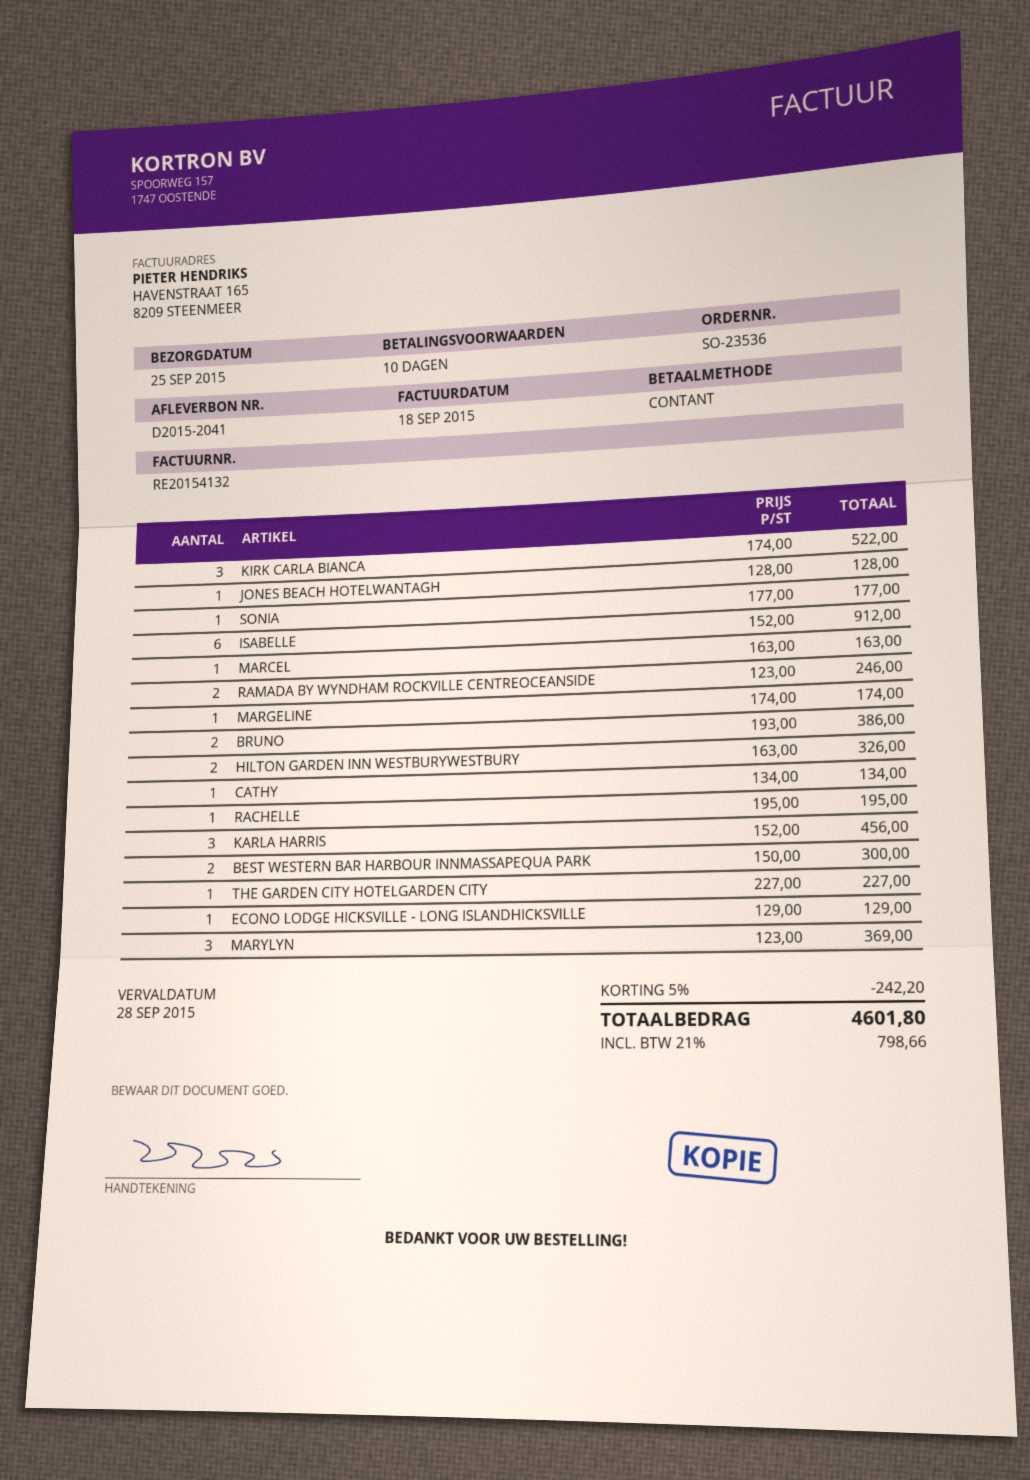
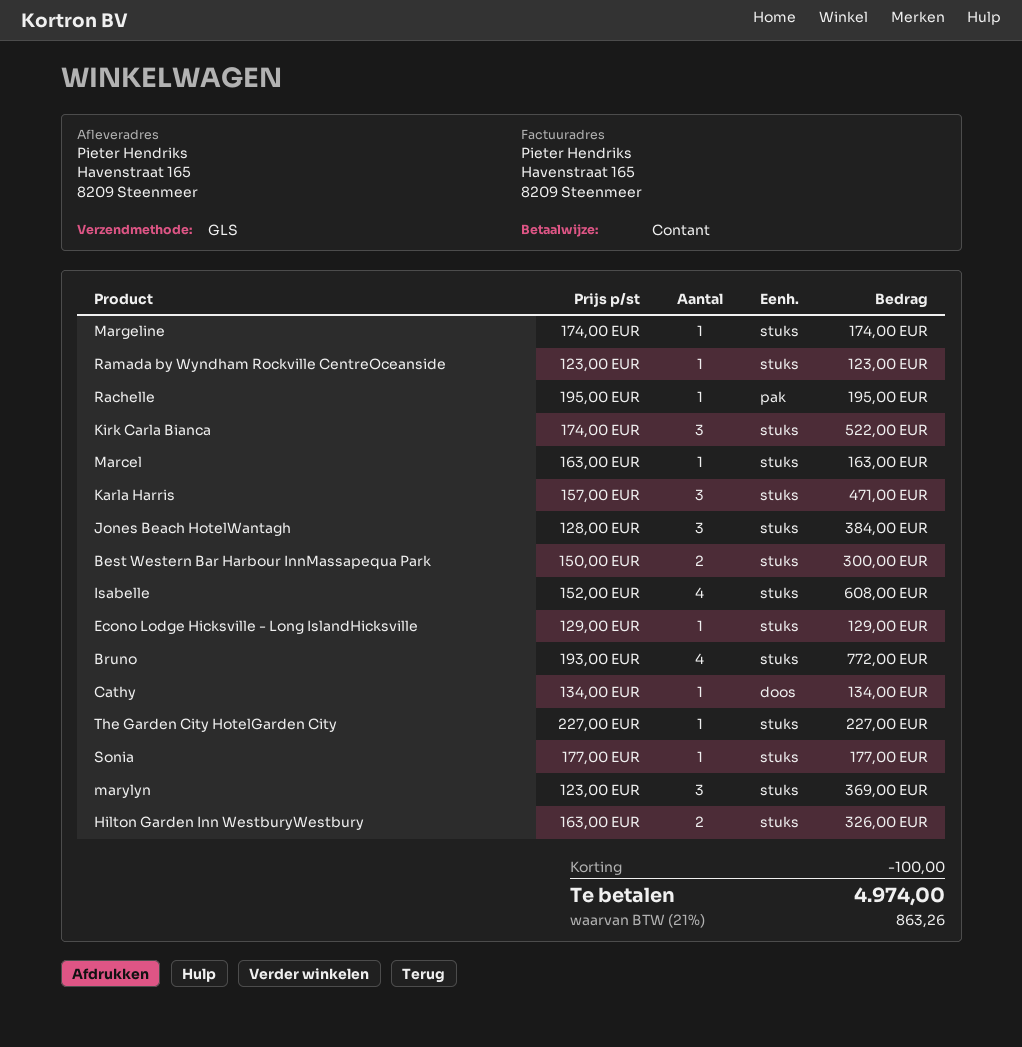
JONES BEACH HOTELWANTAGH: 1 x 128.00 = 128.00 -> 3 x 128.00 = 384.00
ISABELLE: 6 x 152.00 = 912.00 -> 4 x 152.00 = 608.00
RAMADA BY WYNDHAM ROCKVILLE CENTREOCEANSIDE: 2 x 123.00 = 246.00 -> 1 x 123.00 = 123.00
BRUNO: 2 x 193.00 = 386.00 -> 4 x 193.00 = 772.00
KARLA HARRIS: 3 x 152.00 = 456.00 -> 3 x 157.00 = 471.00
discount: 242.20 -> 100.00
tax: 21% = 798.66 -> 21% = 863.26
total: 4601.80 -> 4974.00

